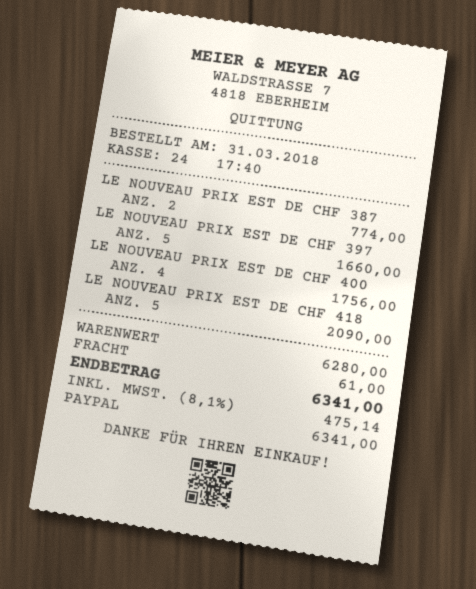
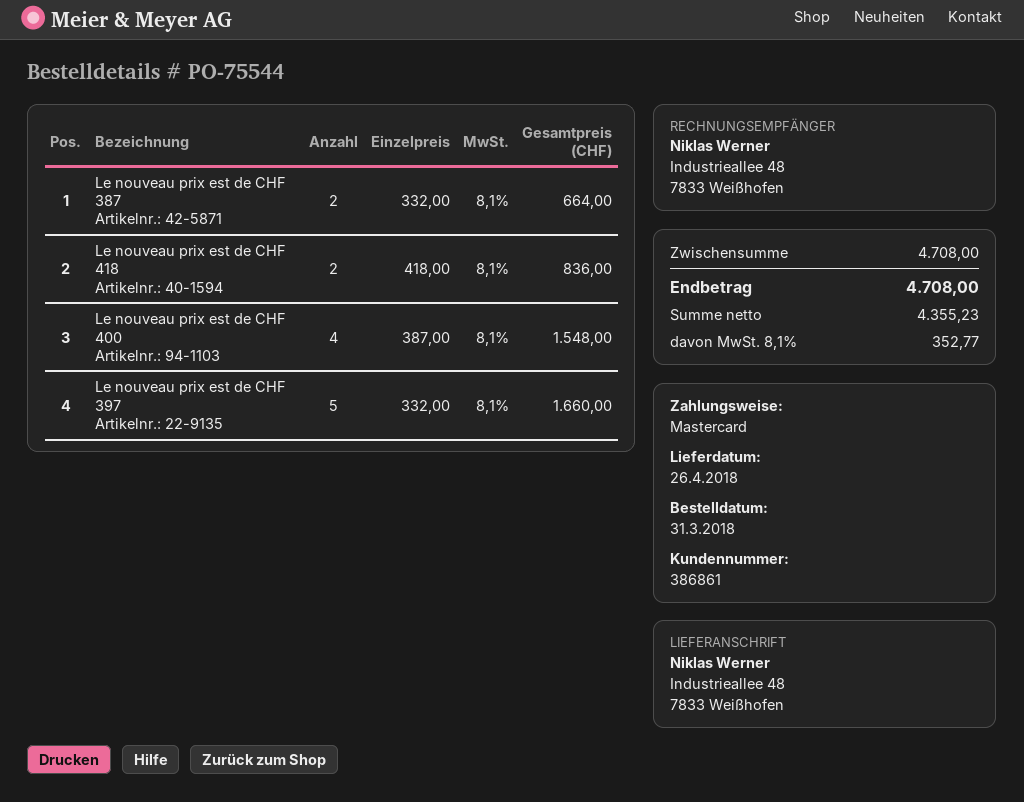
payment method: PayPal -> Mastercard
LE NOUVEAU PRIX EST DE CHF 387: 2 for 774.00 -> 2 for 664.00
LE NOUVEAU PRIX EST DE CHF 400: 4 for 1756.00 -> 4 for 1548.00
LE NOUVEAU PRIX EST DE CHF 418: 5 for 2090.00 -> 2 for 836.00
subtotal: 6280.00 -> 4708.00
shipping: 61.00 -> none
tax: 8.1% = 475.14 -> 8.1% = 352.77
total: 6341.00 -> 4708.00

